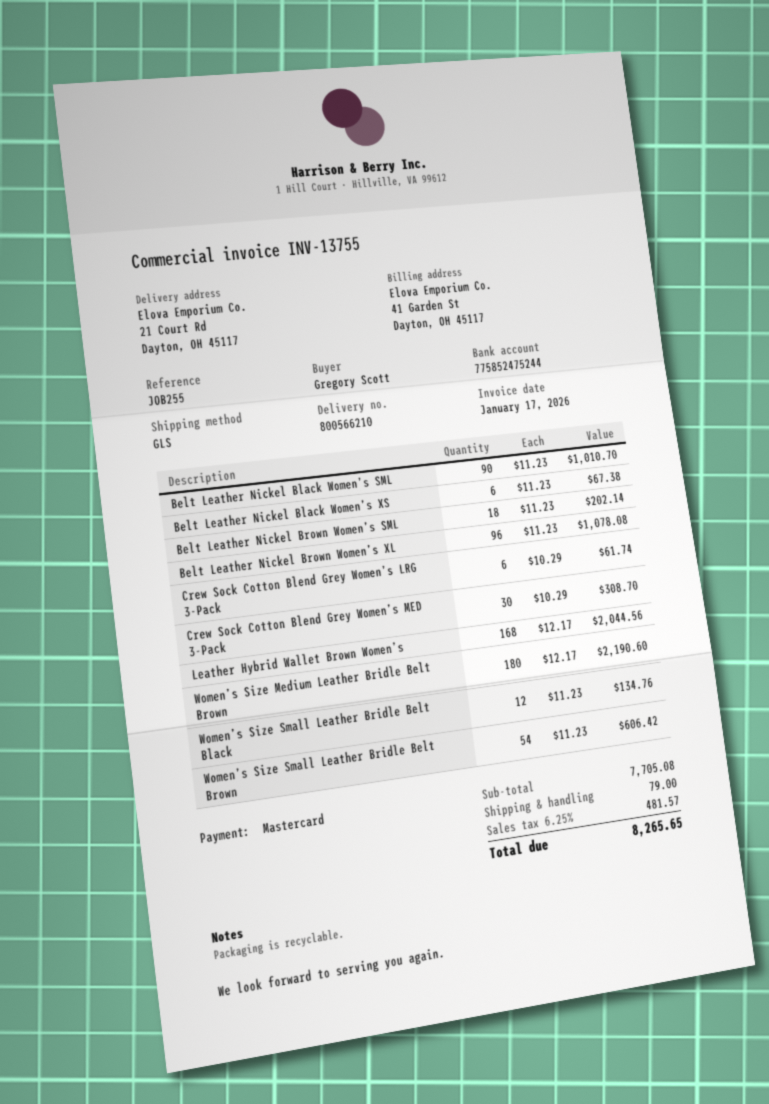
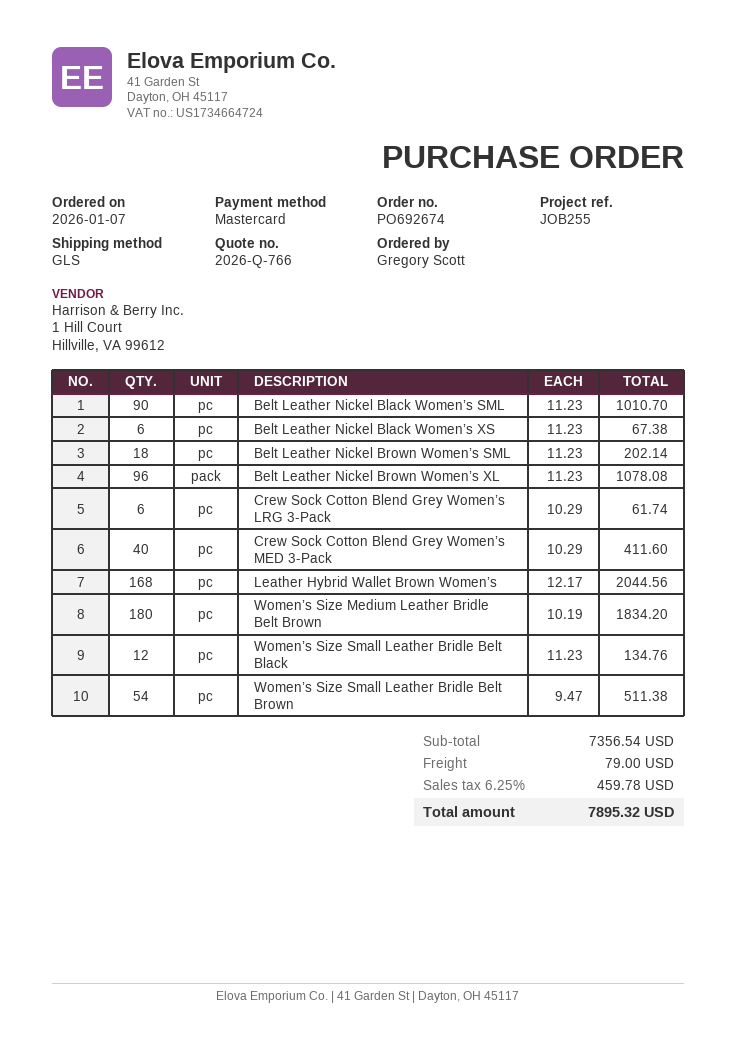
Crew Sock Cotton Blend Grey Women’s MED 3-Pack: 30 x 10.29 = 308.70 -> 40 x 10.29 = 411.60
Women’s Size Medium Leather Bridle Belt Brown: 180 x 12.17 = 2190.60 -> 180 x 10.19 = 1834.20
Women’s Size Small Leather Bridle Belt Brown: 54 x 11.23 = 606.42 -> 54 x 9.47 = 511.38
subtotal: 7705.08 -> 7356.54
tax: 6.25% = 481.57 -> 6.25% = 459.78
total: 8265.65 -> 7895.32

